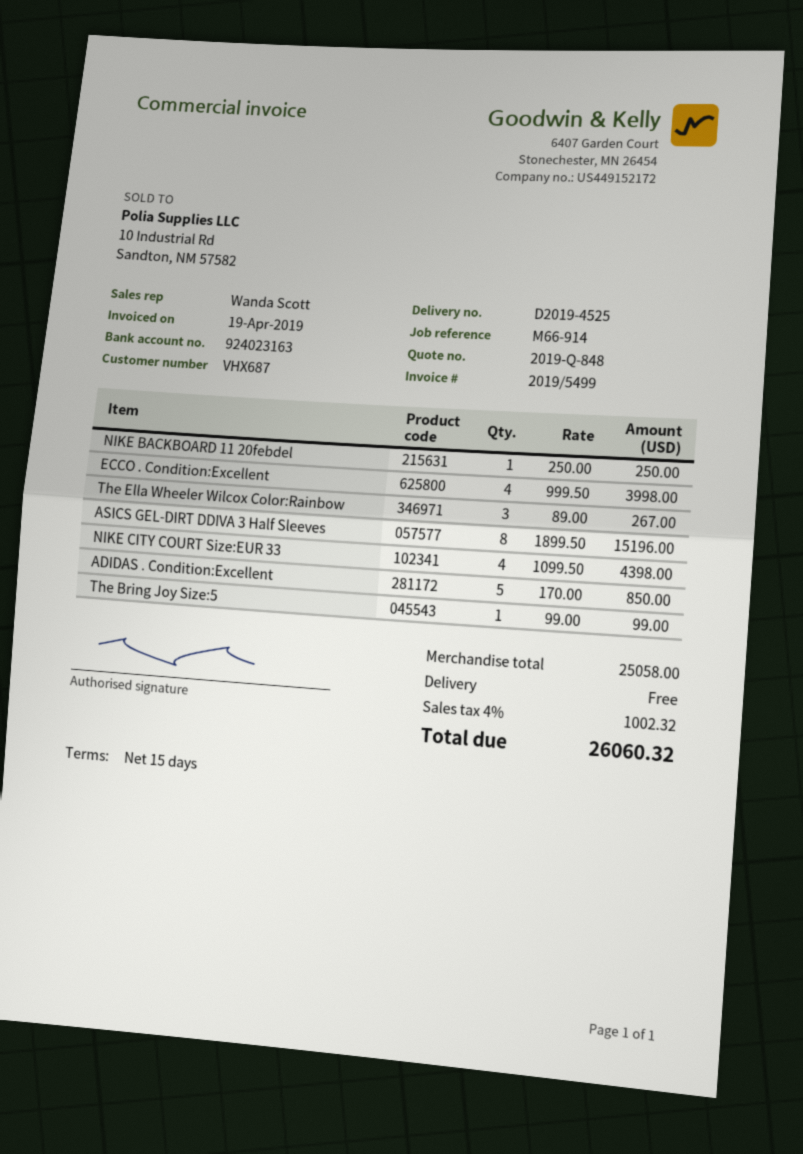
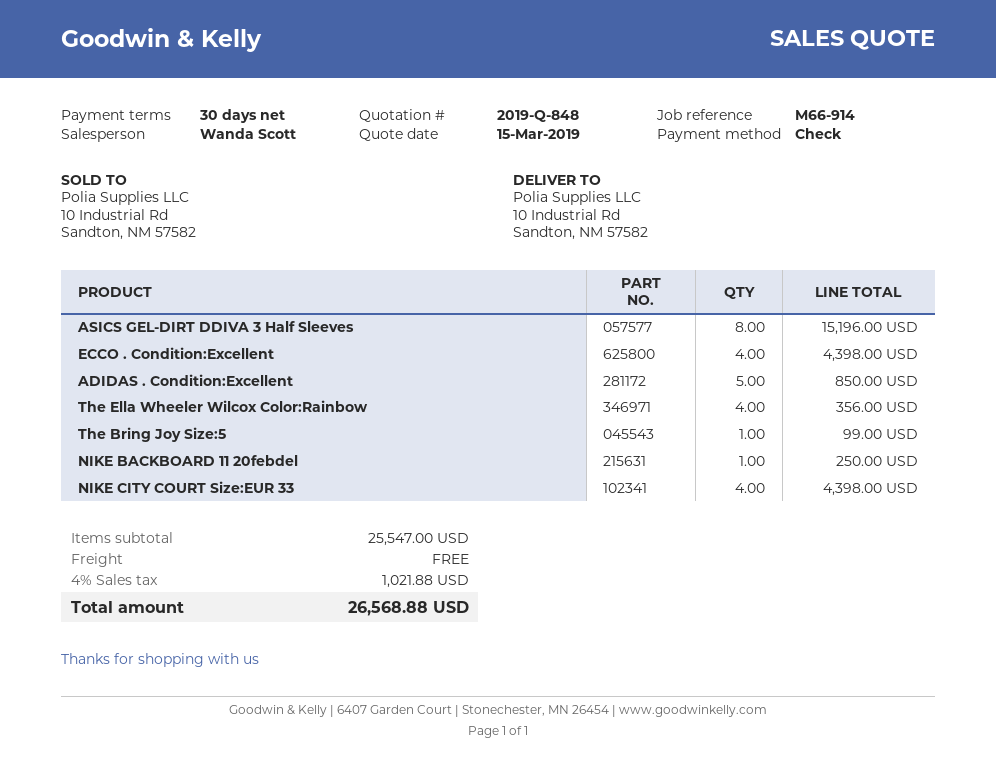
payment terms: 15 days -> 30 days
ECCO . Condition:Excellent: 4 for 3998.00 -> 4 for 4398.00
The Ella Wheeler Wilcox Color:Rainbow: 3 for 267.00 -> 4 for 356.00
subtotal: 25058.00 -> 25547.00
tax: 4% = 1002.32 -> 4% = 1021.88
total: 26060.32 -> 26568.88

